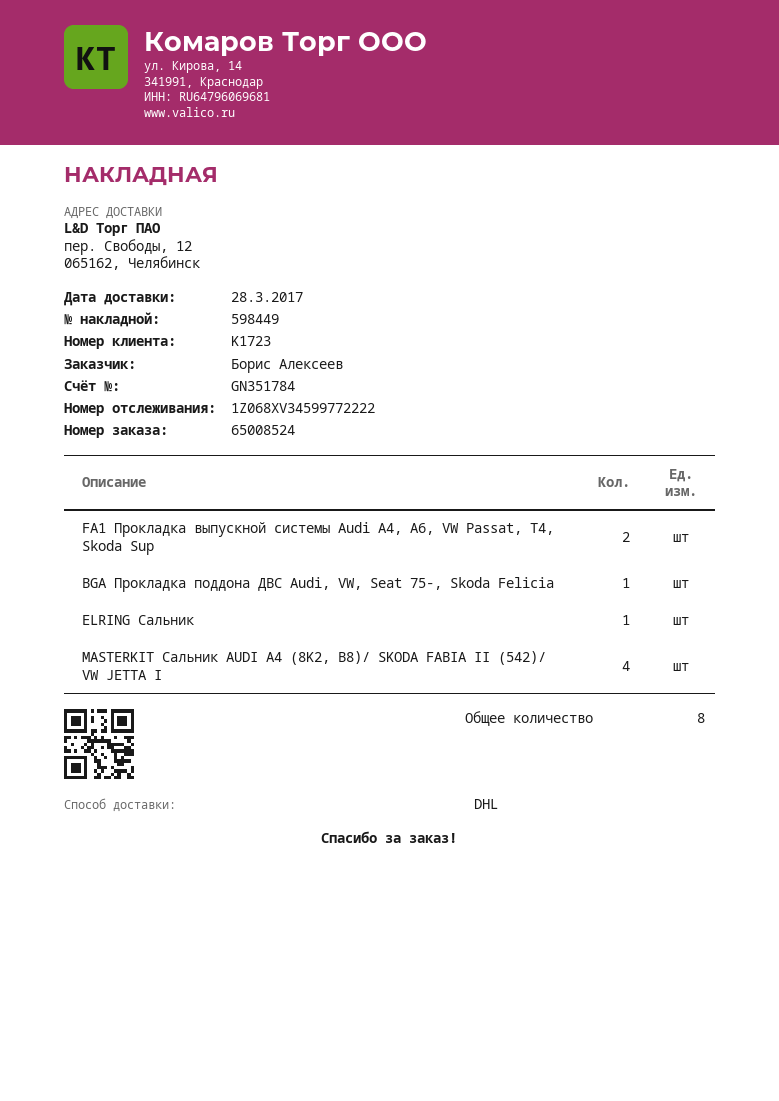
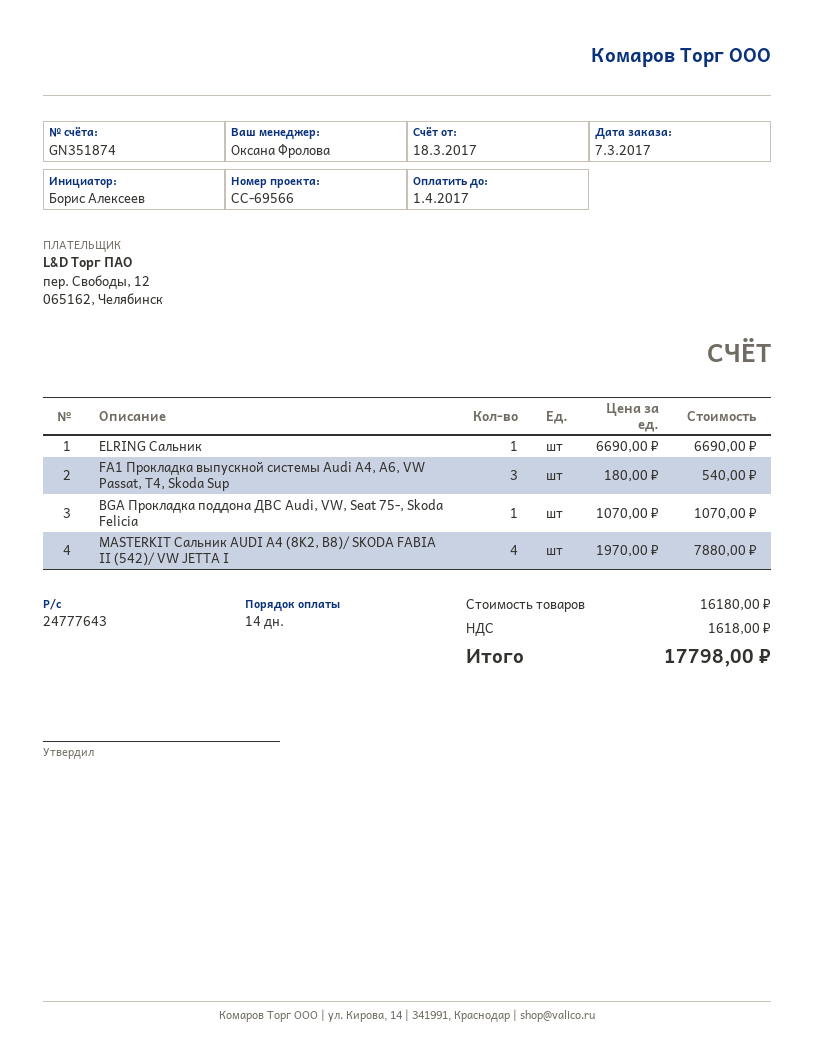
invoice number: GN351784 -> GN351874
FA1 Прокладка выпускной системы Audi A4, A6, VW Passat, T4, Skoda Sup: 2 -> 3

